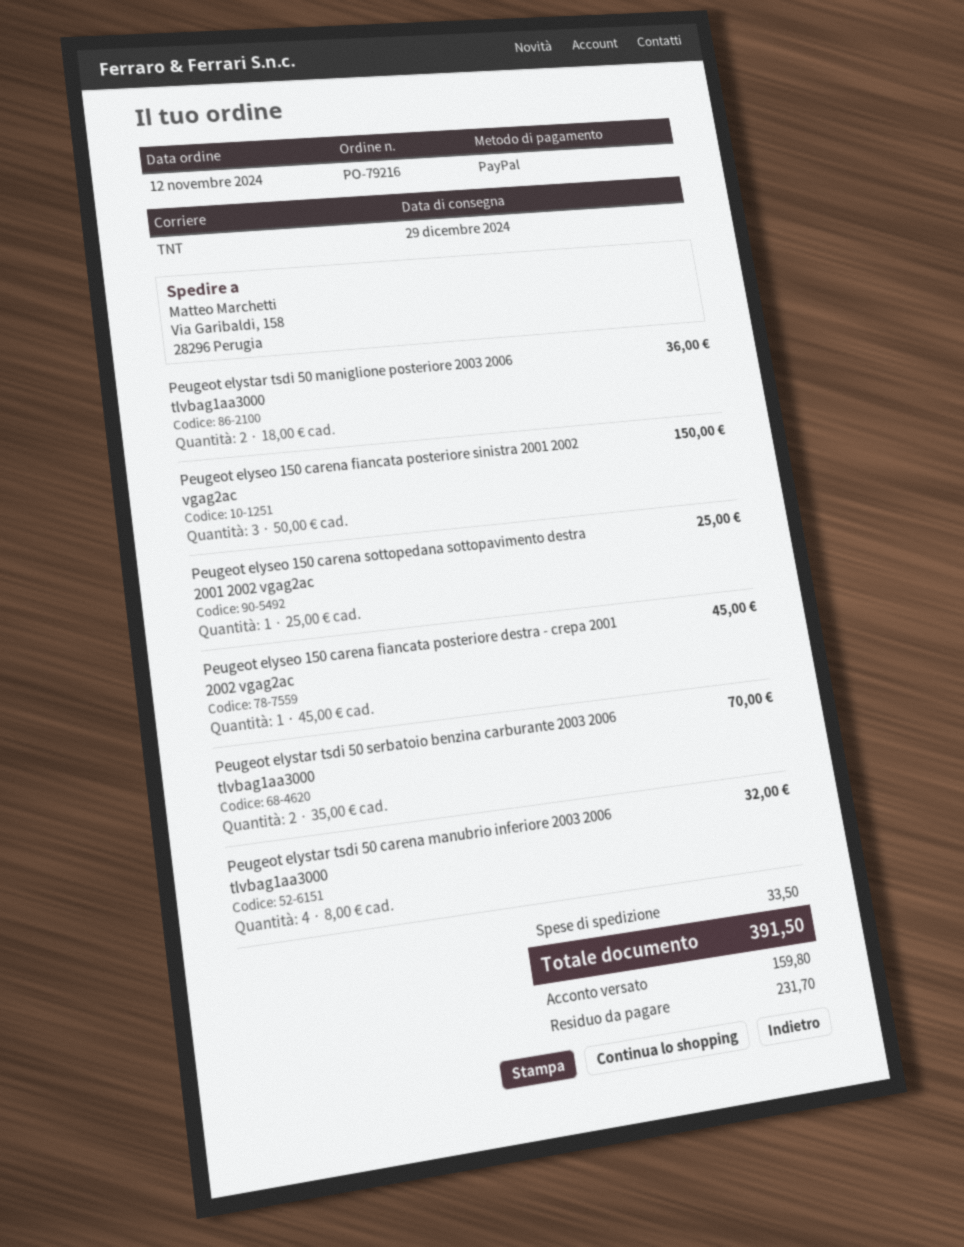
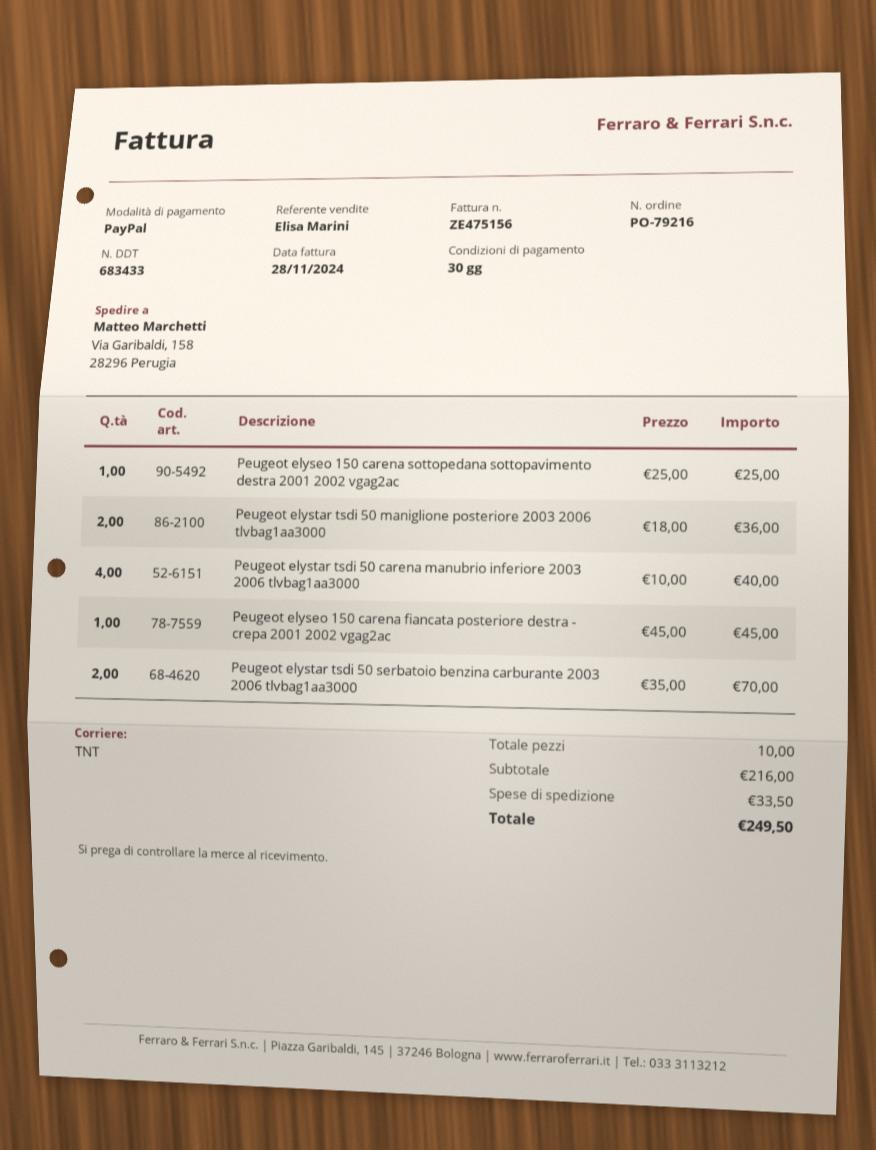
Peugeot elyseo 150 carena fiancata posteriore sinistra 2001 2002 vgag2ac: 3 x 50.00 = 150.00 -> none
Peugeot elystar tsdi 50 carena manubrio inferiore 2003 2006 tlvbag1aa3000: 4 x 8.00 = 32.00 -> 4 x 10.00 = 40.00
total: 391.50 -> 249.50

